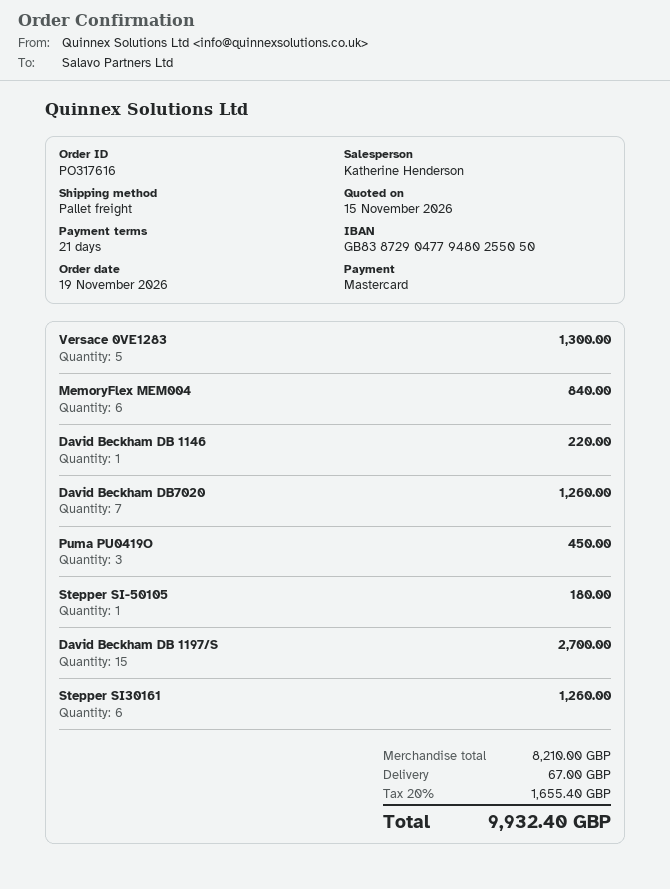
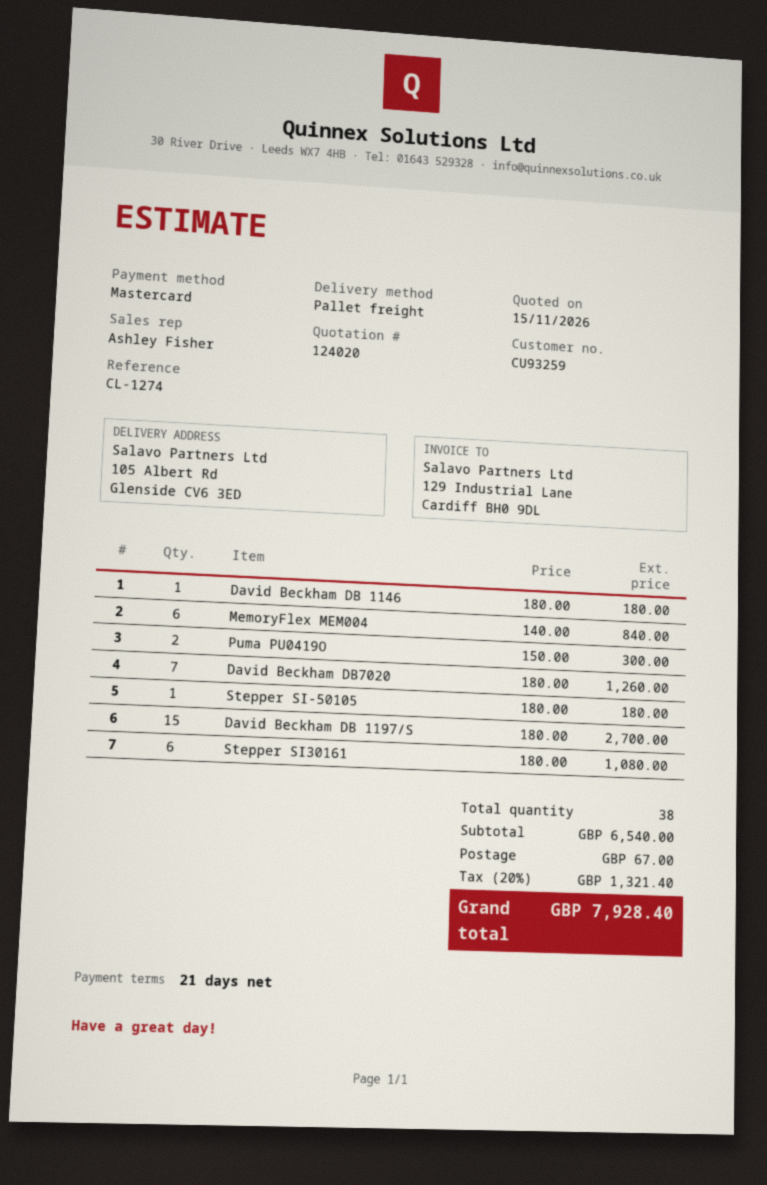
sales rep: Katherine Henderson -> Ashley Fisher
Versace 0VE1283: 5 for 1300.00 -> none
David Beckham DB 1146: 1 for 220.00 -> 1 for 180.00
Puma PU0419O: 3 for 450.00 -> 2 for 300.00
Stepper SI30161: 6 for 1260.00 -> 6 for 1080.00
subtotal: 8210.00 -> 6540.00
tax: 20% = 1655.40 -> 20% = 1321.40
total: 9932.40 -> 7928.40

